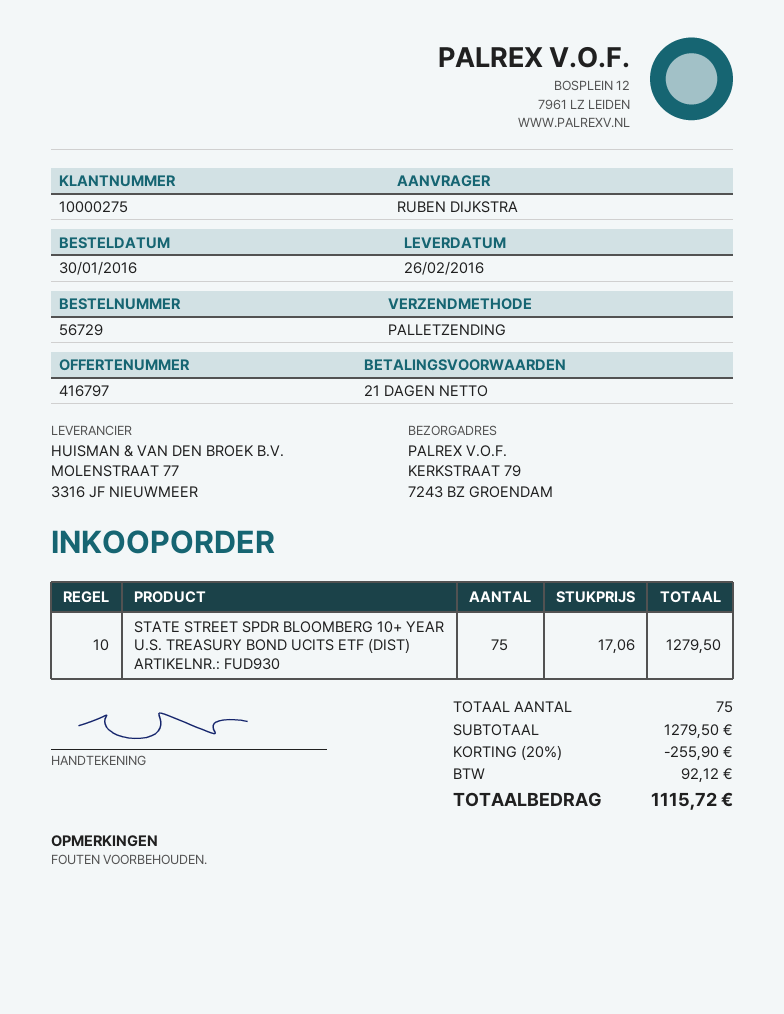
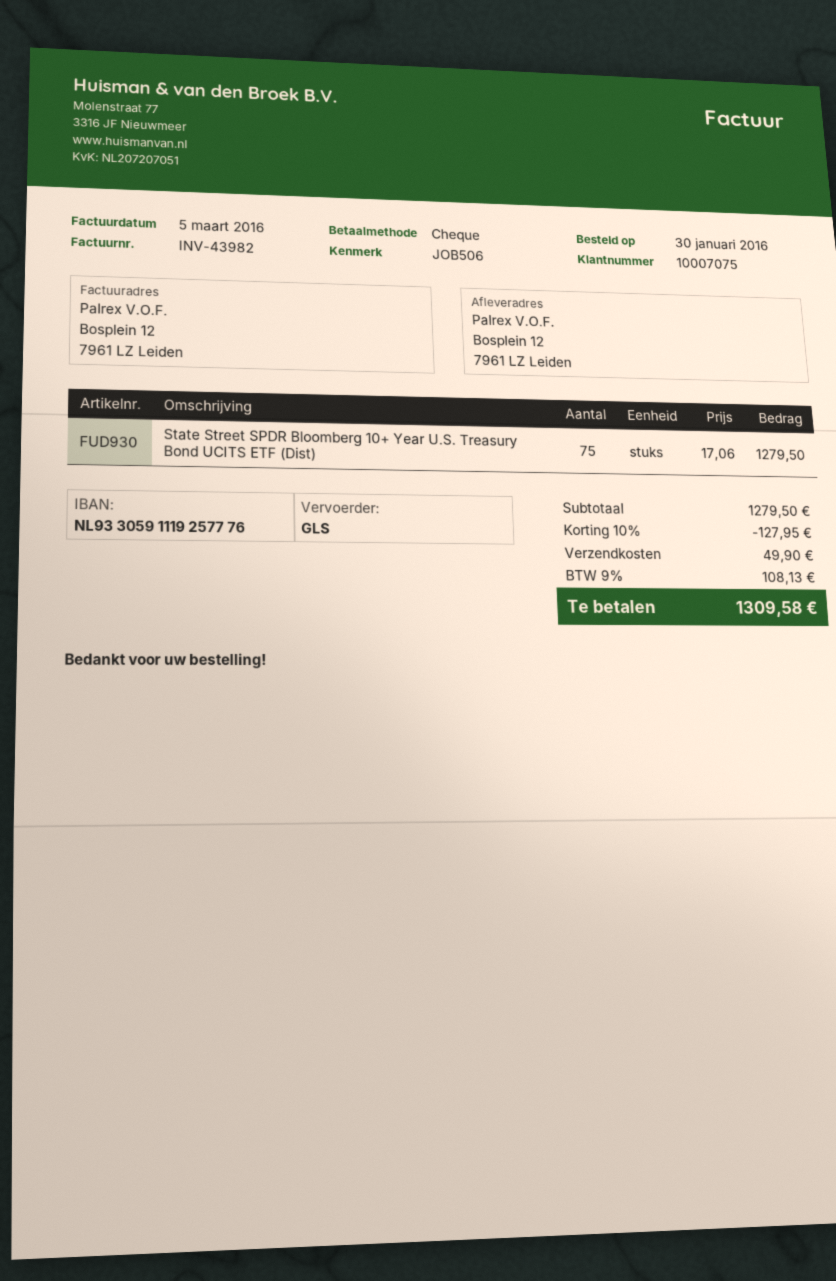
customer number: 10000275 -> 10007075
shipping method: pallet freight -> GLS
ship to: KERKSTRAAT 79, 7243 BZ GROENDAM -> Bosplein 12, 7961 LZ Leiden
discount: 20% = 255.90 -> 10% = 127.95
shipping: none -> 49.90
tax: 92.12 -> 108.13
total: 1115.72 -> 1309.58

